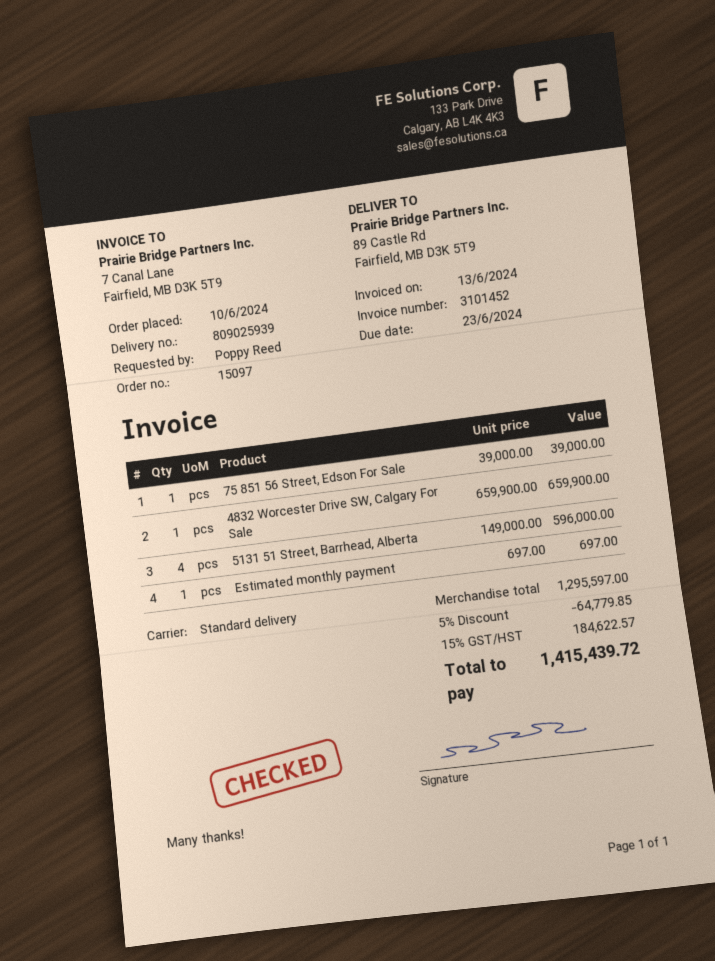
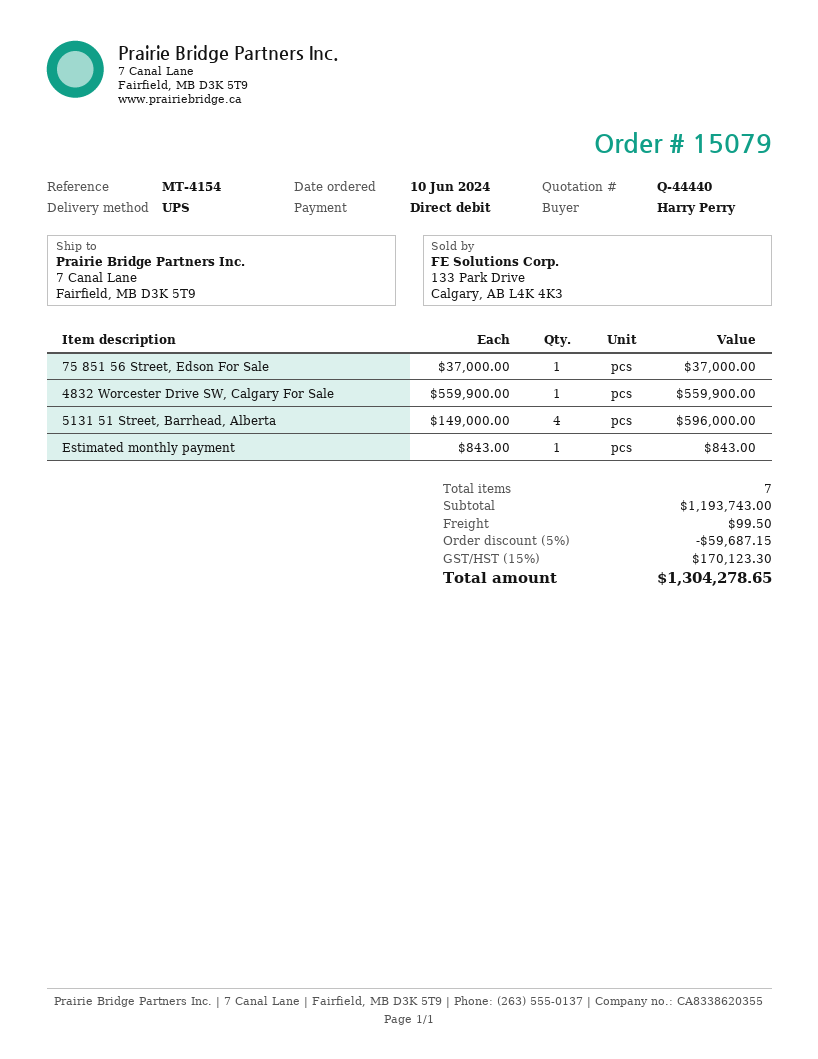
order number: 15097 -> 15079
ordered by: Poppy Reed -> Harry Perry
shipping method: standard -> UPS
ship to: 89 Castle Rd, Fairfield, MB D3K 5T9 -> 7 Canal Lane, Fairfield, MB D3K 5T9
75 851 56 Street, Edson For Sale: 1 x 39000.00 = 39000.00 -> 1 x 37000.00 = 37000.00
4832 Worcester Drive SW, Calgary For Sale: 1 x 659900.00 = 659900.00 -> 1 x 559900.00 = 559900.00
Estimated monthly payment: 1 x 697.00 = 697.00 -> 1 x 843.00 = 843.00
subtotal: 1295597.00 -> 1193743.00
discount: 5% = 64779.85 -> 5% = 59687.15
shipping: none -> 99.50
tax: 15% = 184622.57 -> 15% = 170123.30
total: 1415439.72 -> 1304278.65

